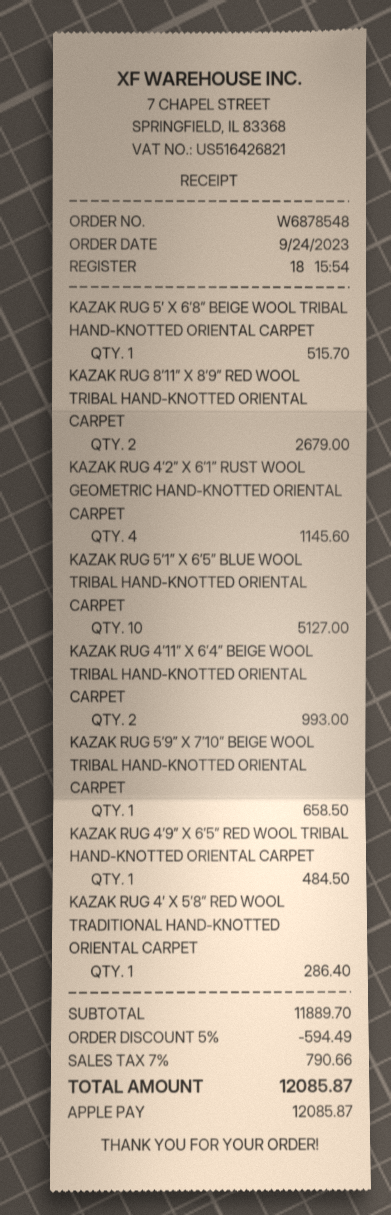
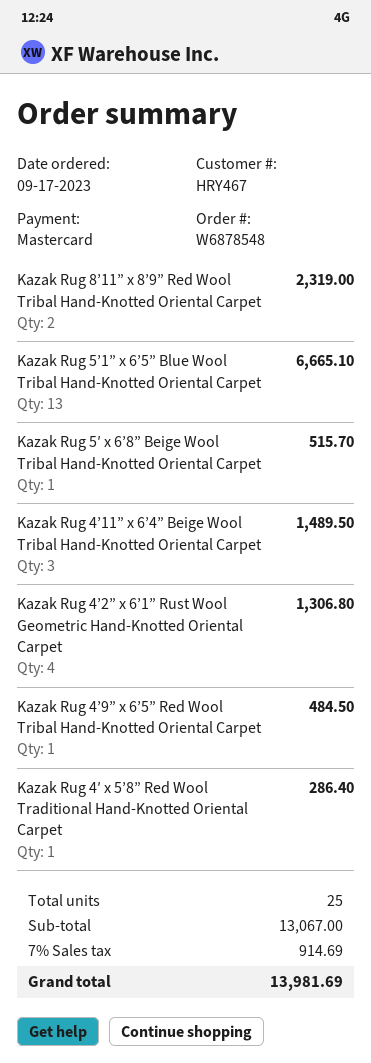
order date: 2023-09-24 -> 2023-09-17
payment method: Apple Pay -> Mastercard
KAZAK RUG 8’11” X 8’9” RED WOOL TRIBAL HAND-KNOTTED ORIENTAL CARPET: 2 for 2679.00 -> 2 for 2319.00
KAZAK RUG 4’2” X 6’1” RUST WOOL GEOMETRIC HAND-KNOTTED ORIENTAL CARPET: 4 for 1145.60 -> 4 for 1306.80
KAZAK RUG 5’1” X 6’5” BLUE WOOL TRIBAL HAND-KNOTTED ORIENTAL CARPET: 10 for 5127.00 -> 13 for 6665.10
KAZAK RUG 4’11” X 6’4” BEIGE WOOL TRIBAL HAND-KNOTTED ORIENTAL CARPET: 2 for 993.00 -> 3 for 1489.50
KAZAK RUG 5’9” X 7’10” BEIGE WOOL TRIBAL HAND-KNOTTED ORIENTAL CARPET: 1 for 658.50 -> none
subtotal: 11889.70 -> 13067.00
discount: 5% = 594.49 -> none
tax: 7% = 790.66 -> 7% = 914.69
total: 12085.87 -> 13981.69

